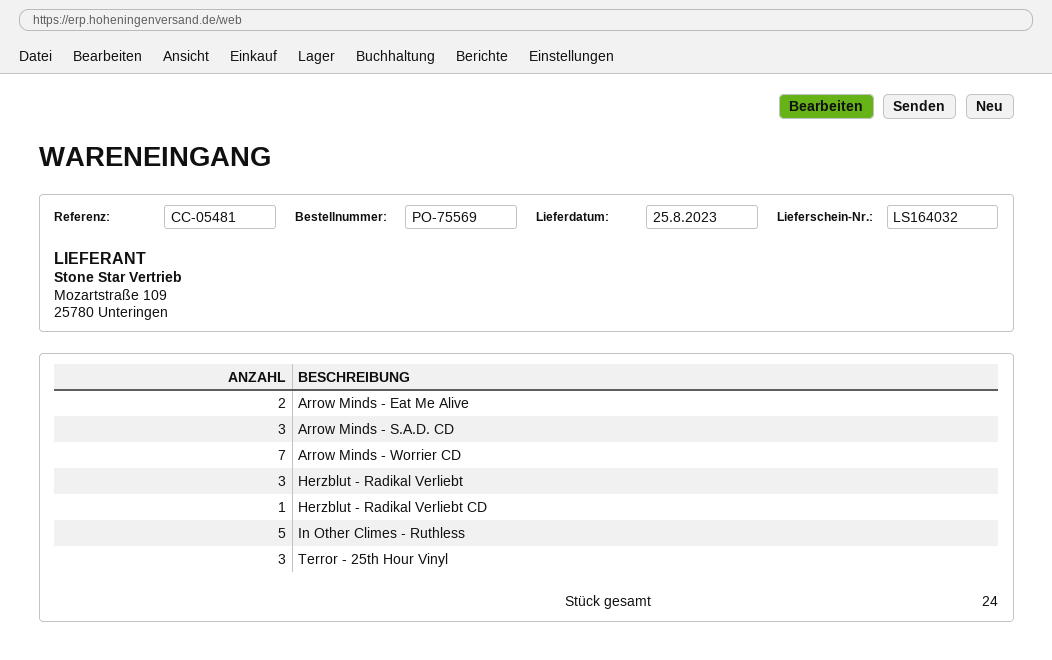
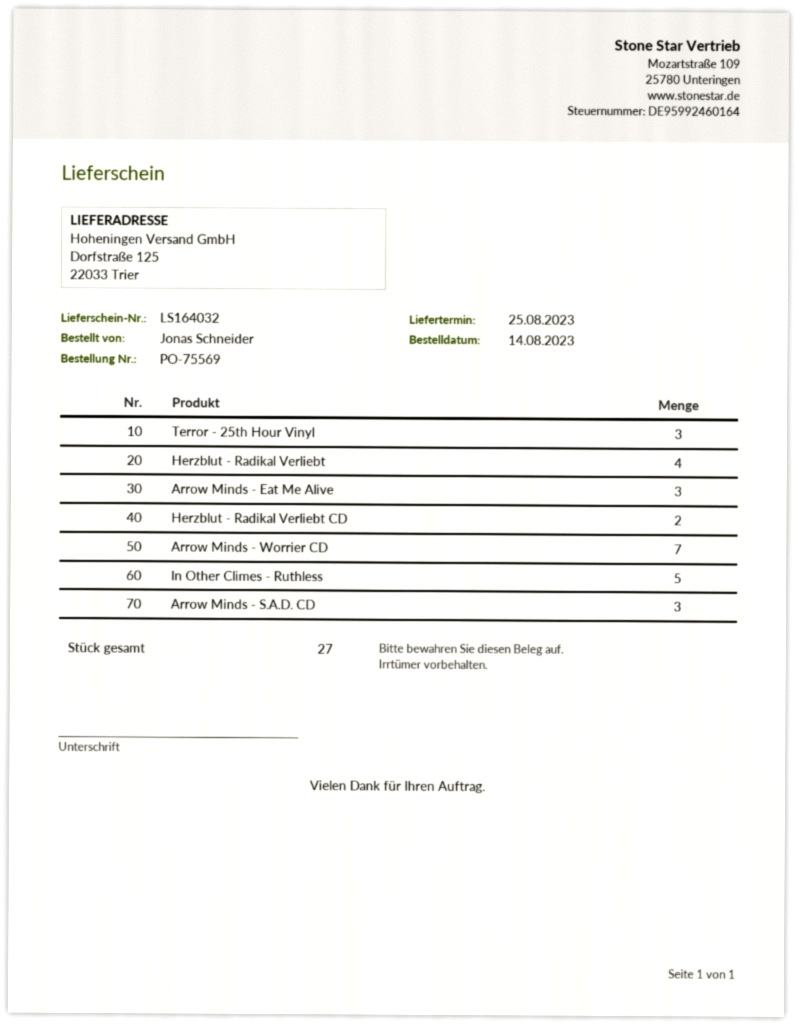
Arrow Minds - Eat Me Alive: 2 -> 3
Herzblut - Radikal Verliebt: 3 -> 4
Herzblut - Radikal Verliebt CD: 1 -> 2
total quantity: 24 -> 27

